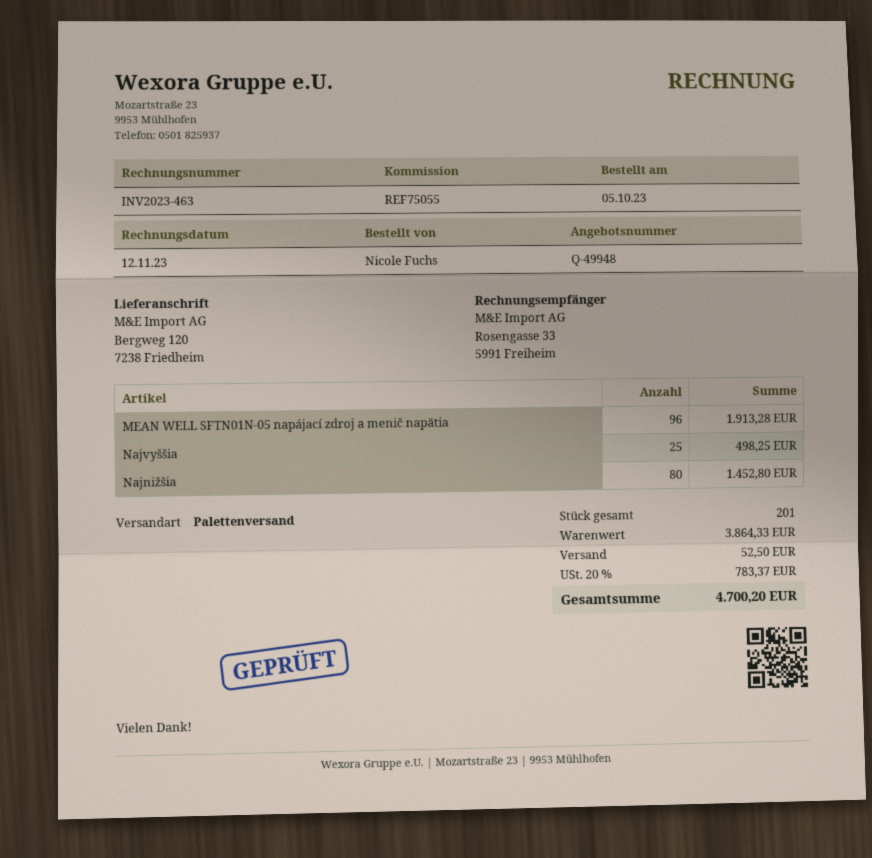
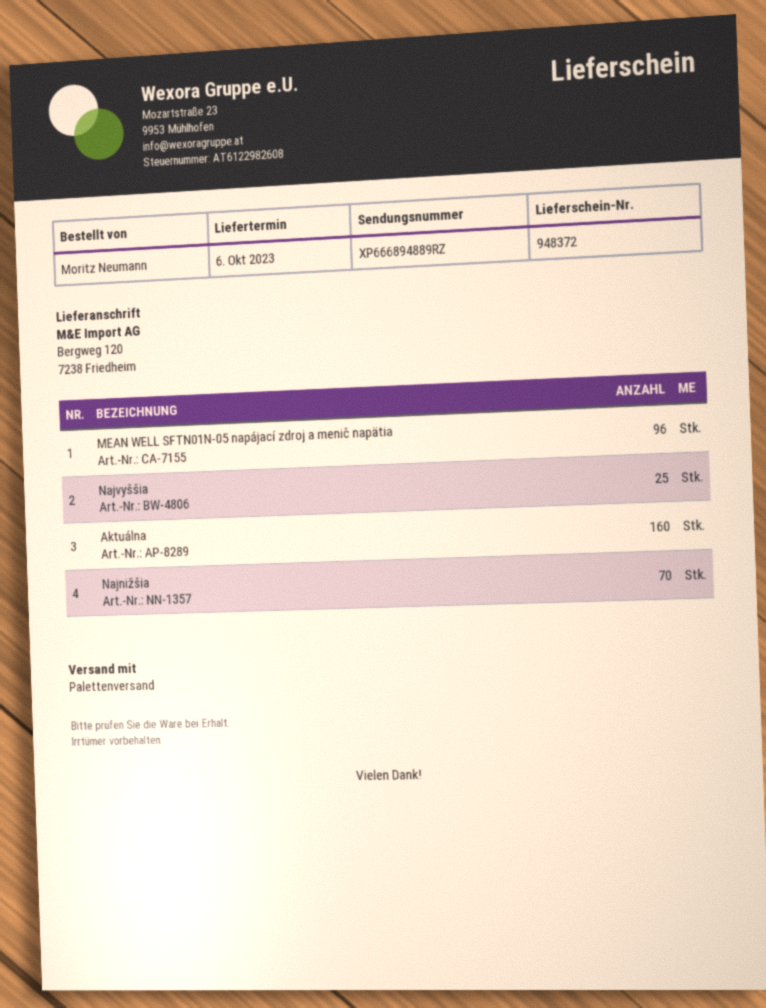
ordered by: Nicole Fuchs -> Moritz Neumann
Najnižšia: 80 -> 70
Aktuálna: none -> 160

